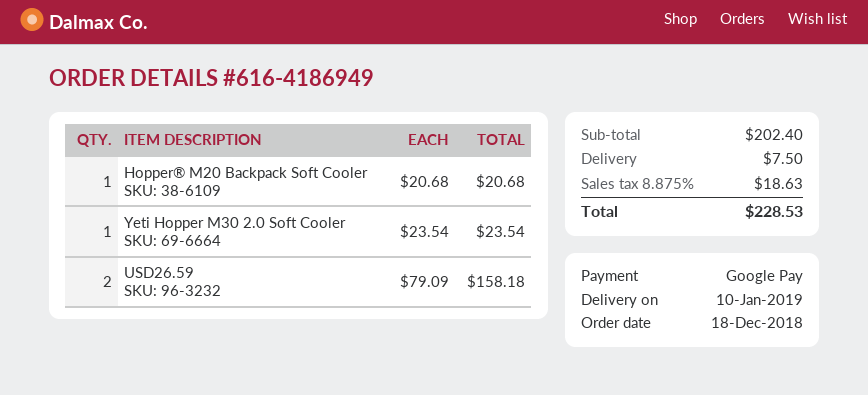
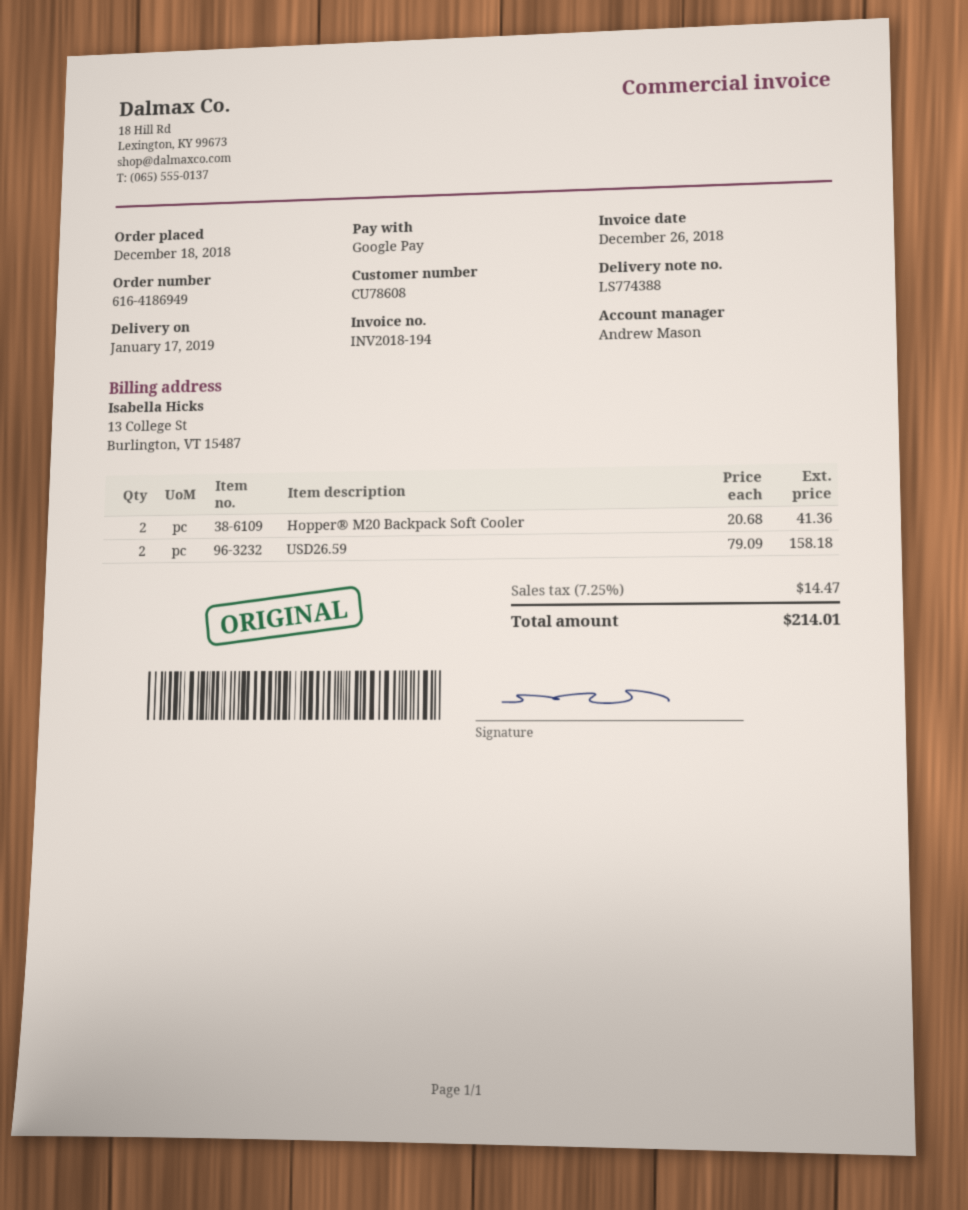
delivery date: 2019-01-10 -> 2019-01-17
Hopper® M20 Backpack Soft Cooler: 1 x 20.68 = 20.68 -> 2 x 20.68 = 41.36
Yeti Hopper M30 2.0 Soft Cooler: 1 x 23.54 = 23.54 -> none
shipping: 7.50 -> none
tax: 8.875% = 18.63 -> 7.25% = 14.47
total: 228.53 -> 214.01

